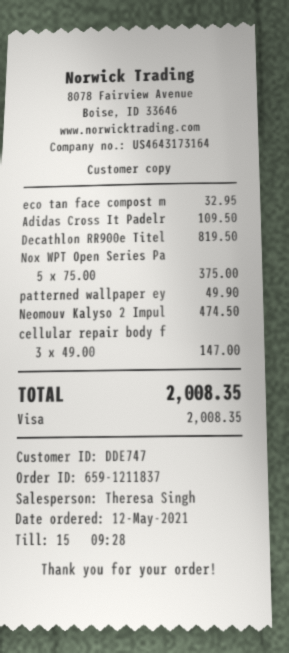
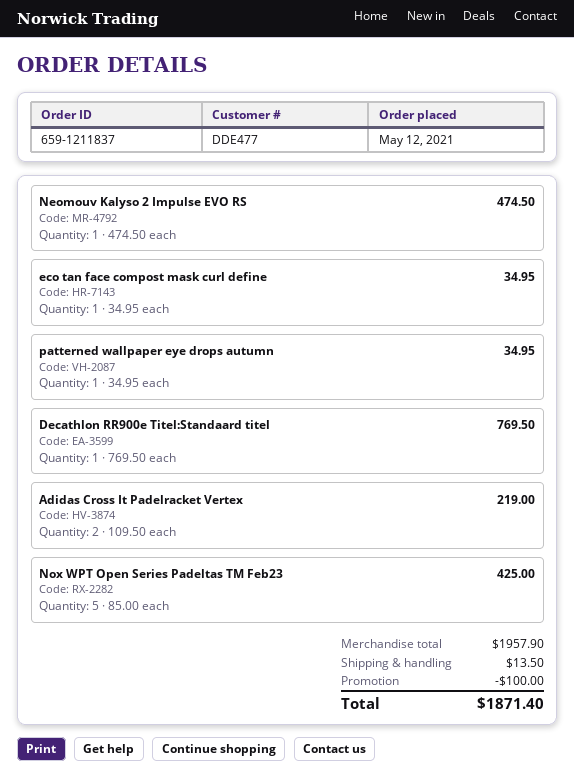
customer number: DDE747 -> DDE477
eco tan face compost m: 1 x 32.95 = 32.95 -> 1 x 34.95 = 34.95
Adidas Cross It Padelr: 1 x 109.50 = 109.50 -> 2 x 109.50 = 219.00
Decathlon RR900e Titel: 1 x 819.50 = 819.50 -> 1 x 769.50 = 769.50
Nox WPT Open Series Pa: 5 x 75.00 = 375.00 -> 5 x 85.00 = 425.00
patterned wallpaper ey: 1 x 49.90 = 49.90 -> 1 x 34.95 = 34.95
cellular repair body f: 3 x 49.00 = 147.00 -> none
discount: none -> 100.00
shipping: none -> 13.50
total: 2008.35 -> 1871.40

